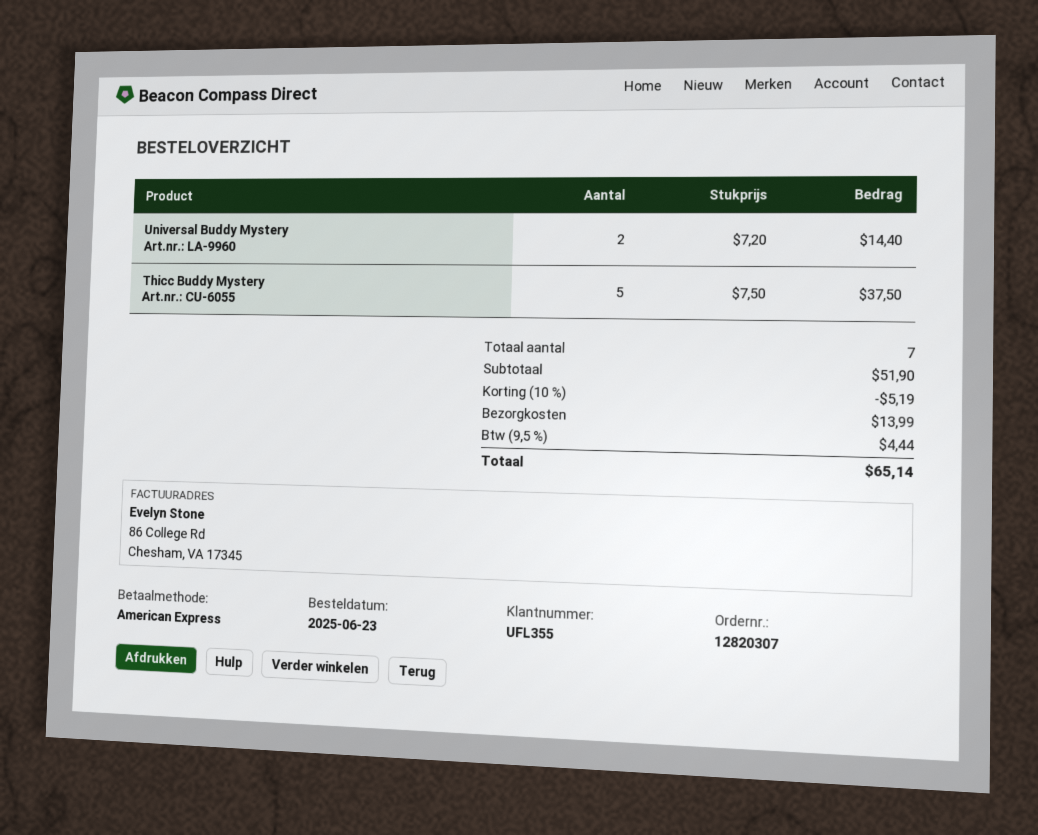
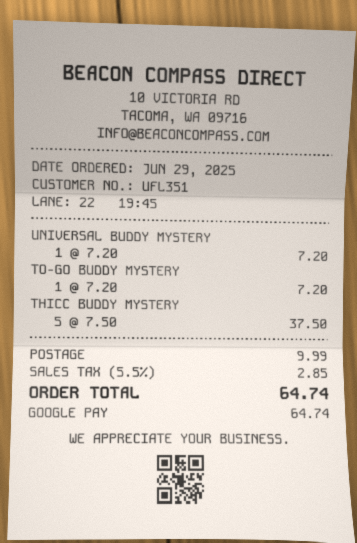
order date: 2025-06-23 -> 2025-06-29
customer number: UFL355 -> UFL351
payment method: American Express -> Google Pay
Universal Buddy Mystery: 2 x 7.20 = 14.40 -> 1 x 7.20 = 7.20
TO-GO BUDDY MYSTERY: none -> 1 x 7.20 = 7.20
discount: 10% = 5.19 -> none
shipping: 13.99 -> 9.99
tax: 9.5% = 4.44 -> 5.5% = 2.85
total: 65.14 -> 64.74

